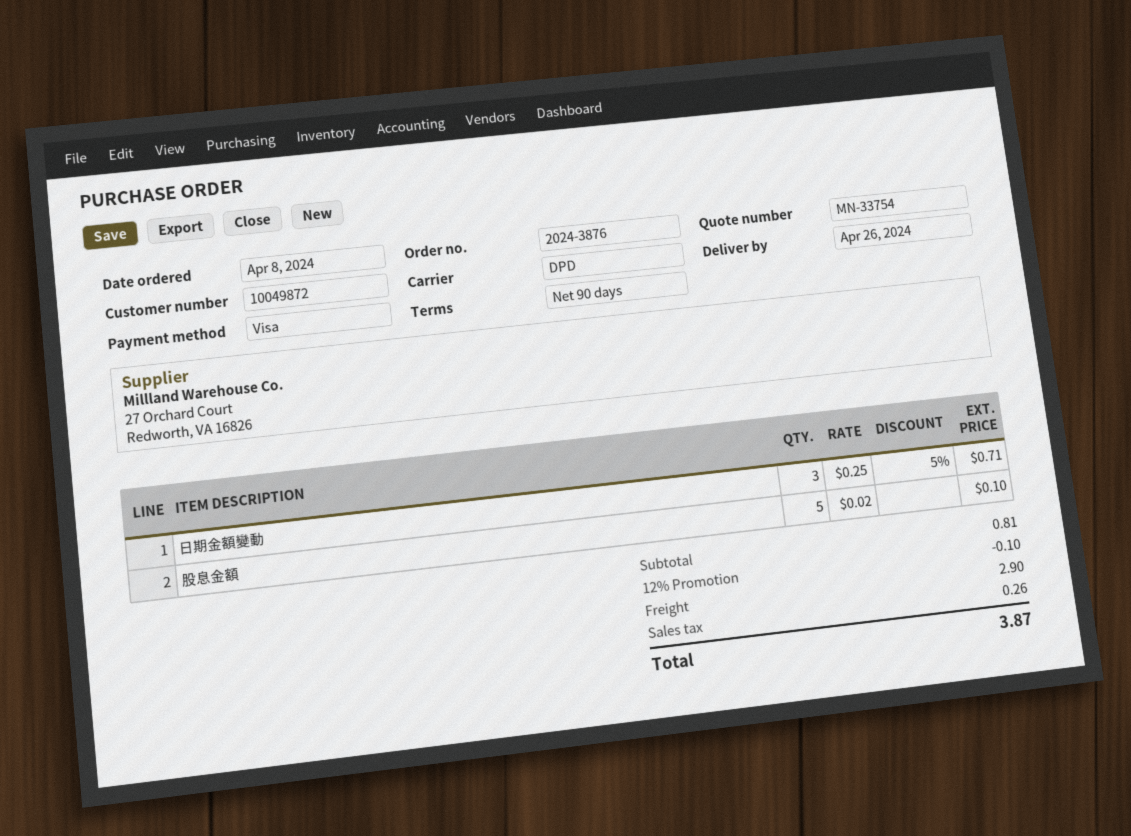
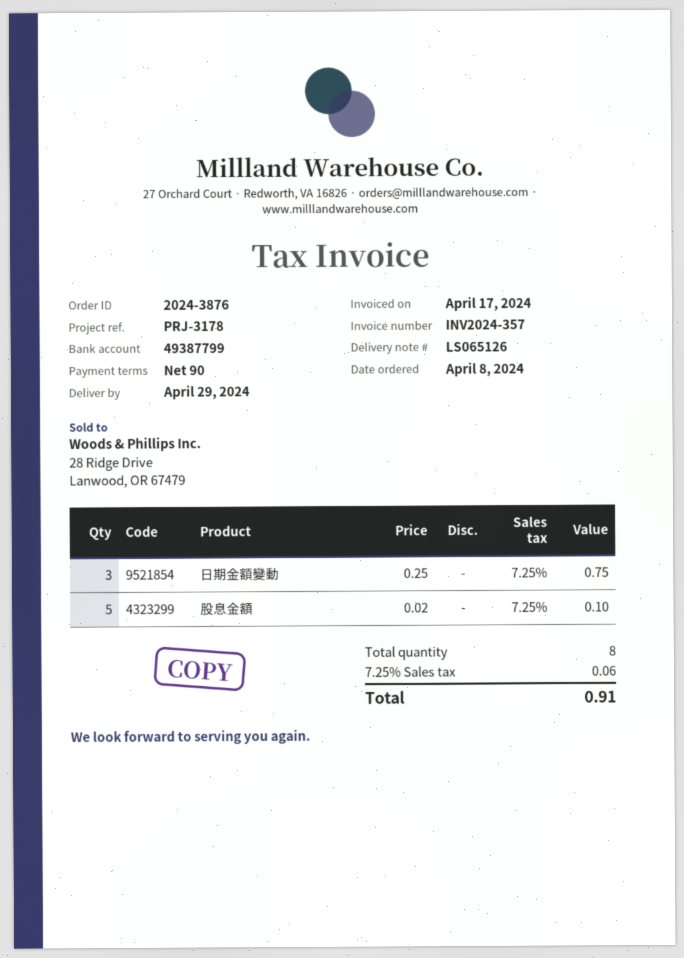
delivery date: 2024-04-26 -> 2024-04-29
日期金額變動: 3 x 0.25 - 5% = 0.71 -> 3 x 0.25 = 0.75
discount: 12% = 0.10 -> none
shipping: 2.90 -> none
tax: 0.26 -> 0.06
total: 3.87 -> 0.91

